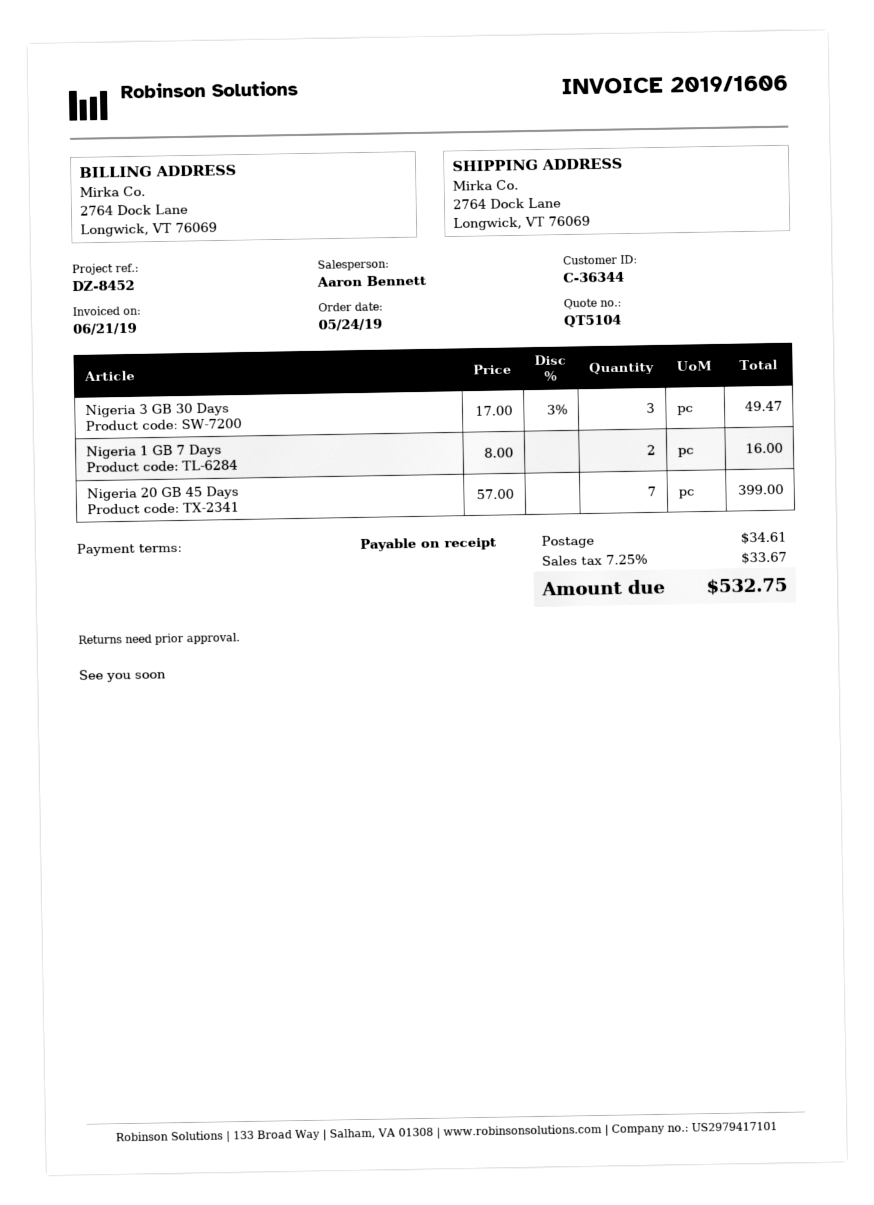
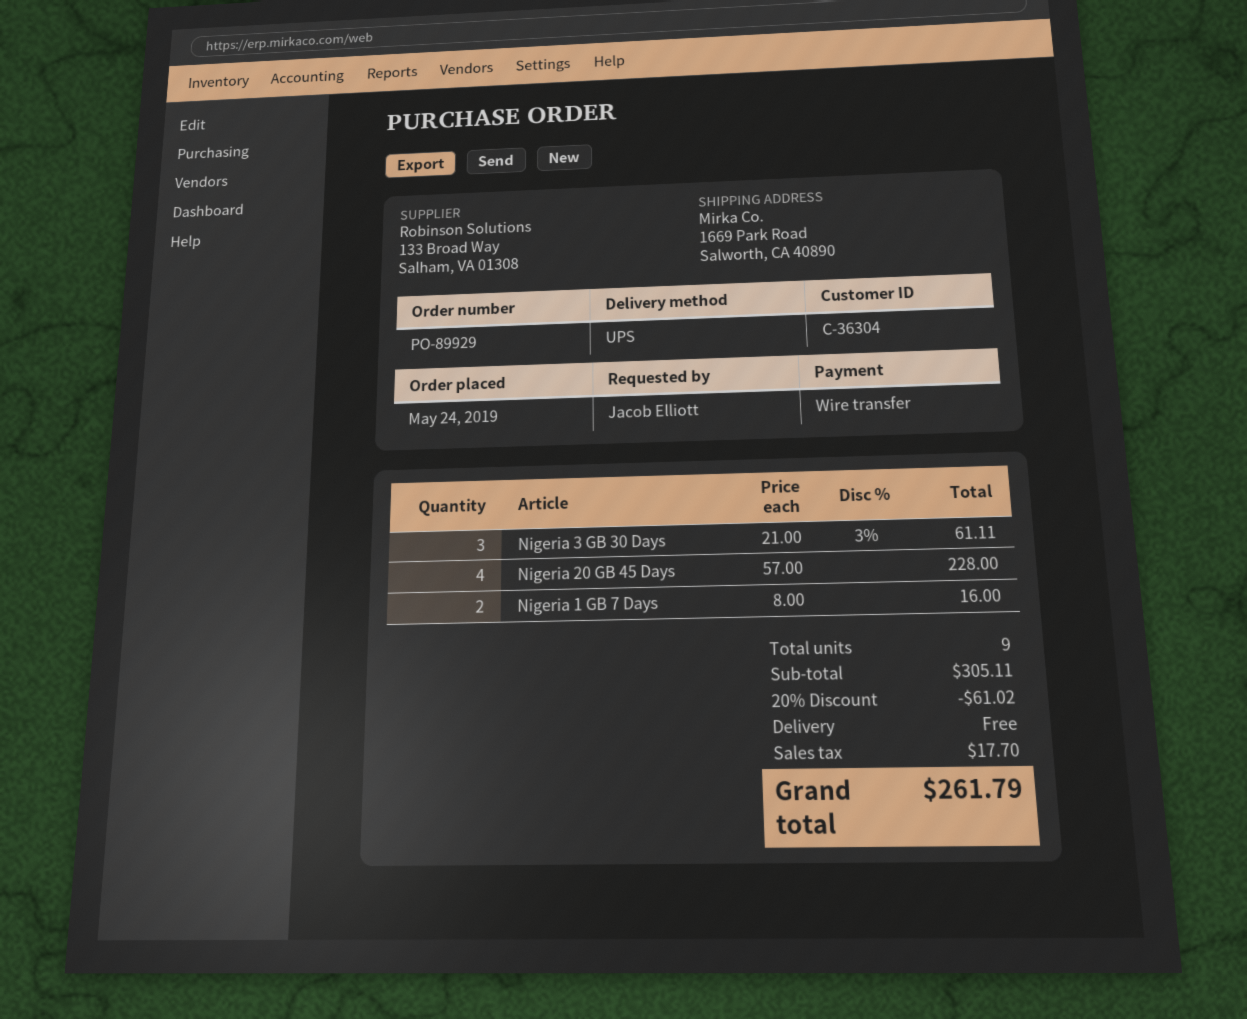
customer number: C-36344 -> C-36304
ship to: 2764 Dock Lane, Longwick, VT 76069 -> 1669 Park Road, Salworth, CA 40890
Nigeria 3 GB 30 Days: 3 x 17.00 - 3% = 49.47 -> 3 x 21.00 - 3% = 61.11
Nigeria 20 GB 45 Days: 7 x 57.00 = 399.00 -> 4 x 57.00 = 228.00
discount: none -> 20% = 61.02
shipping: 34.61 -> 0.00
tax: 33.67 -> 17.70
total: 532.75 -> 261.79

